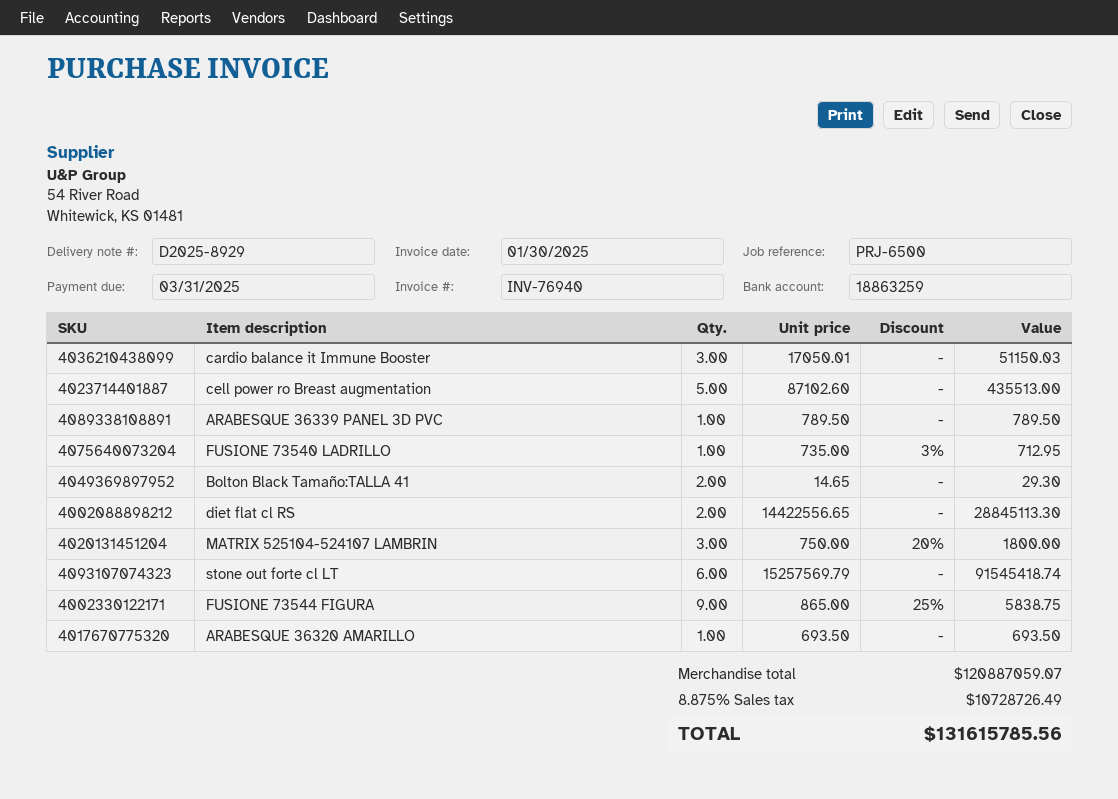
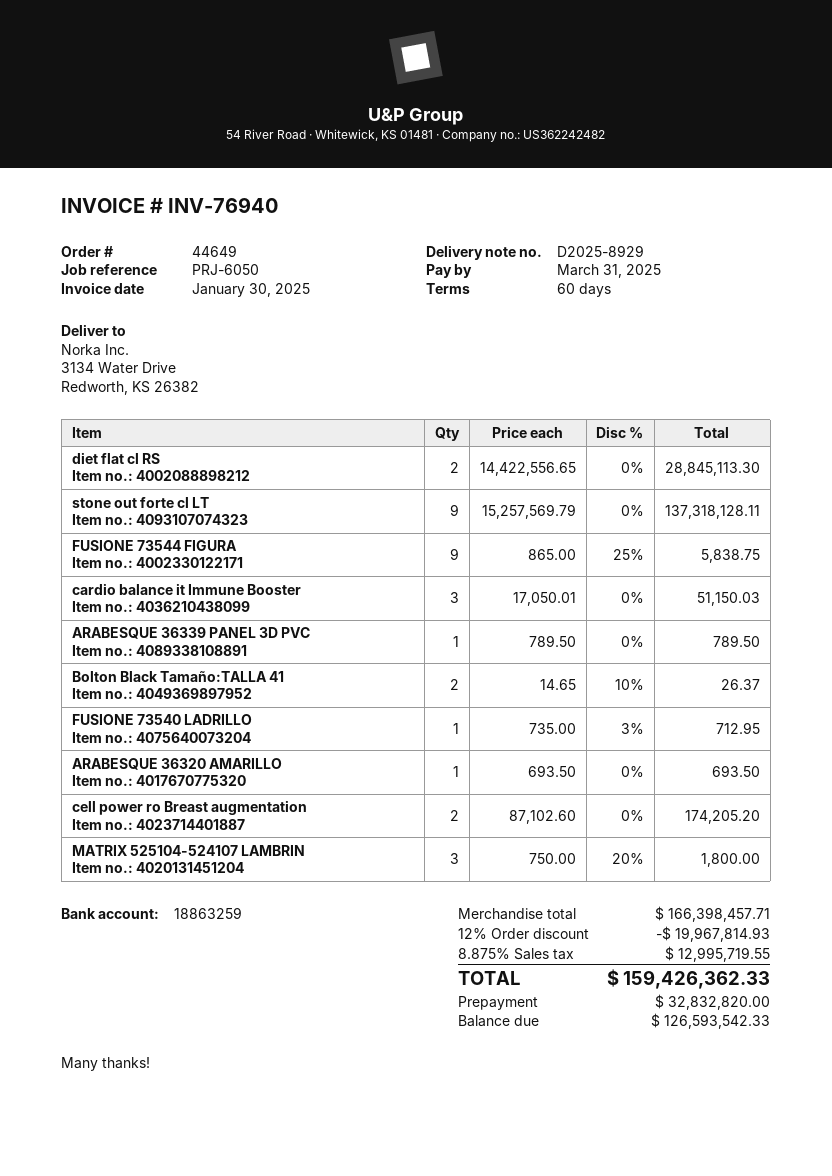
reference: PRJ-6500 -> PRJ-6050
cell power ro Breast augmentation: 5 x 87102.60 = 435513.00 -> 2 x 87102.60 = 174205.20
Bolton Black Tamaño:TALLA 41: 2 x 14.65 = 29.30 -> 2 x 14.65 - 10% = 26.37
stone out forte cl LT: 6 x 15257569.79 = 91545418.74 -> 9 x 15257569.79 = 137318128.11
subtotal: 120887059.07 -> 166398457.71
discount: none -> 12% = 19967814.93
tax: 8.875% = 10728726.49 -> 8.875% = 12995719.55
total: 131615785.56 -> 159426362.33

